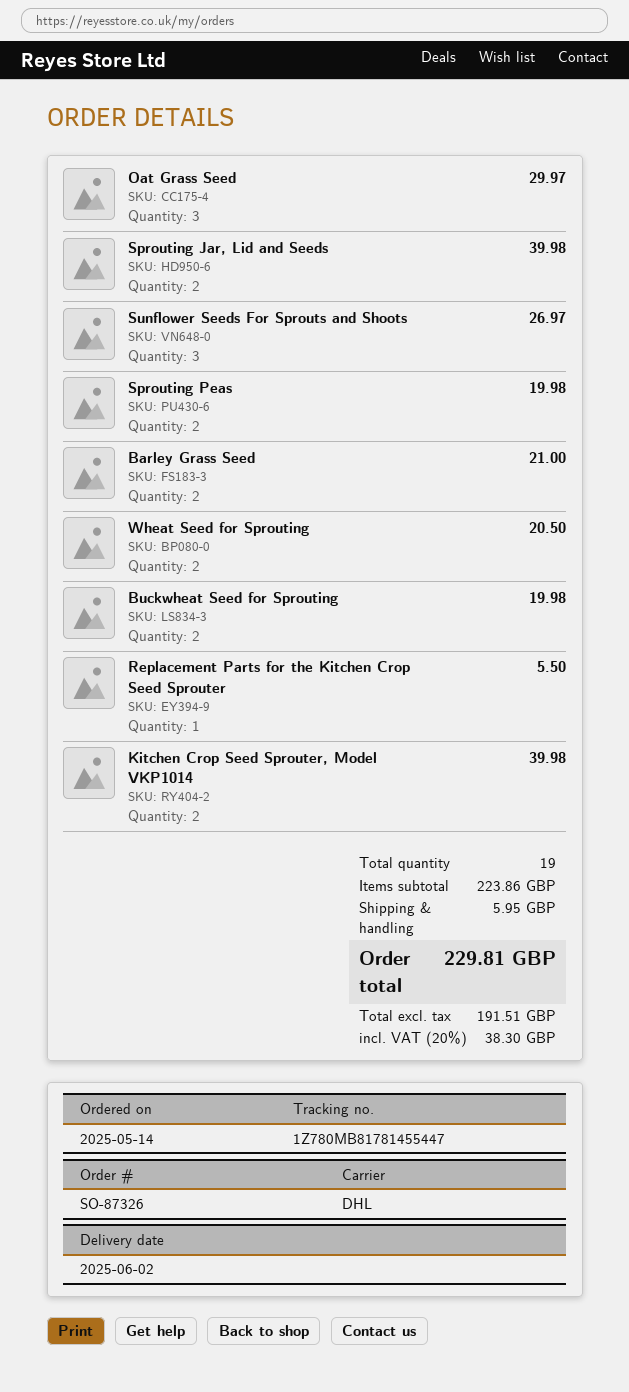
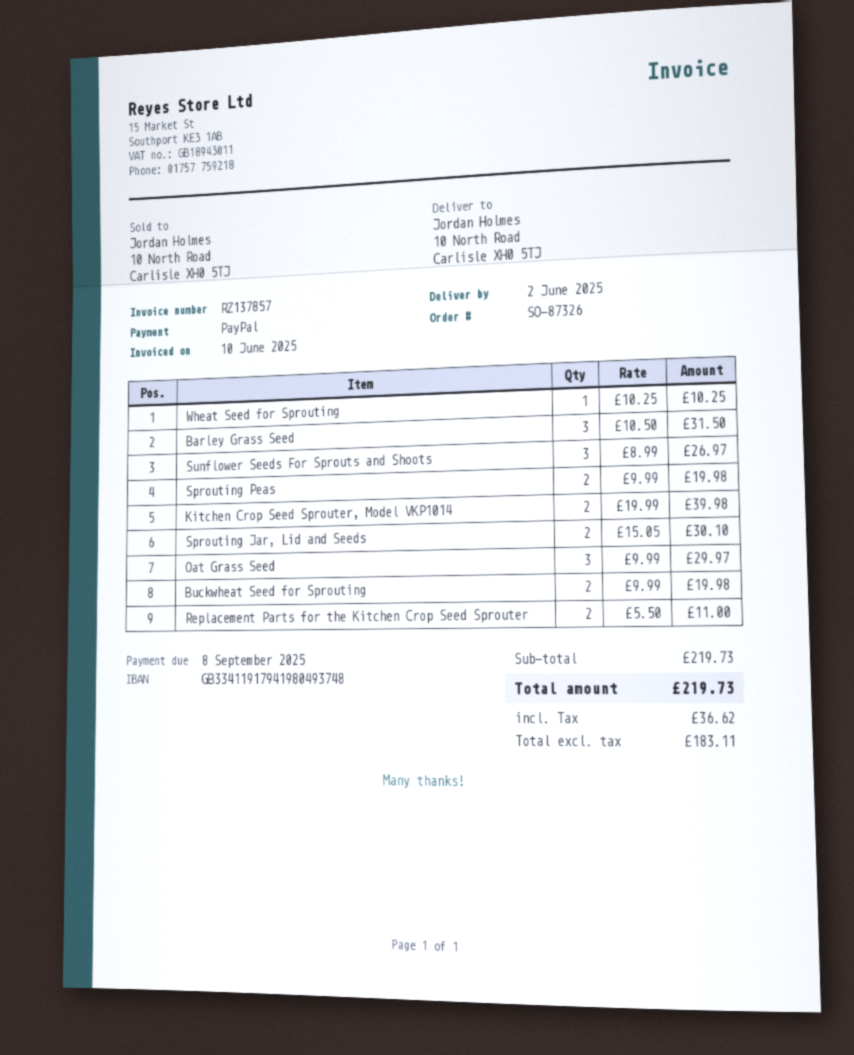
Sprouting Jar, Lid and Seeds: 2 for 39.98 -> 2 for 30.10
Barley Grass Seed: 2 for 21.00 -> 3 for 31.50
Wheat Seed for Sprouting: 2 for 20.50 -> 1 for 10.25
Replacement Parts for the Kitchen Crop Seed Sprouter: 1 for 5.50 -> 2 for 11.00
subtotal: 223.86 -> 219.73
shipping: 5.95 -> none
net: 191.51 -> 183.11
tax: 38.30 -> 36.62
total: 229.81 -> 219.73

